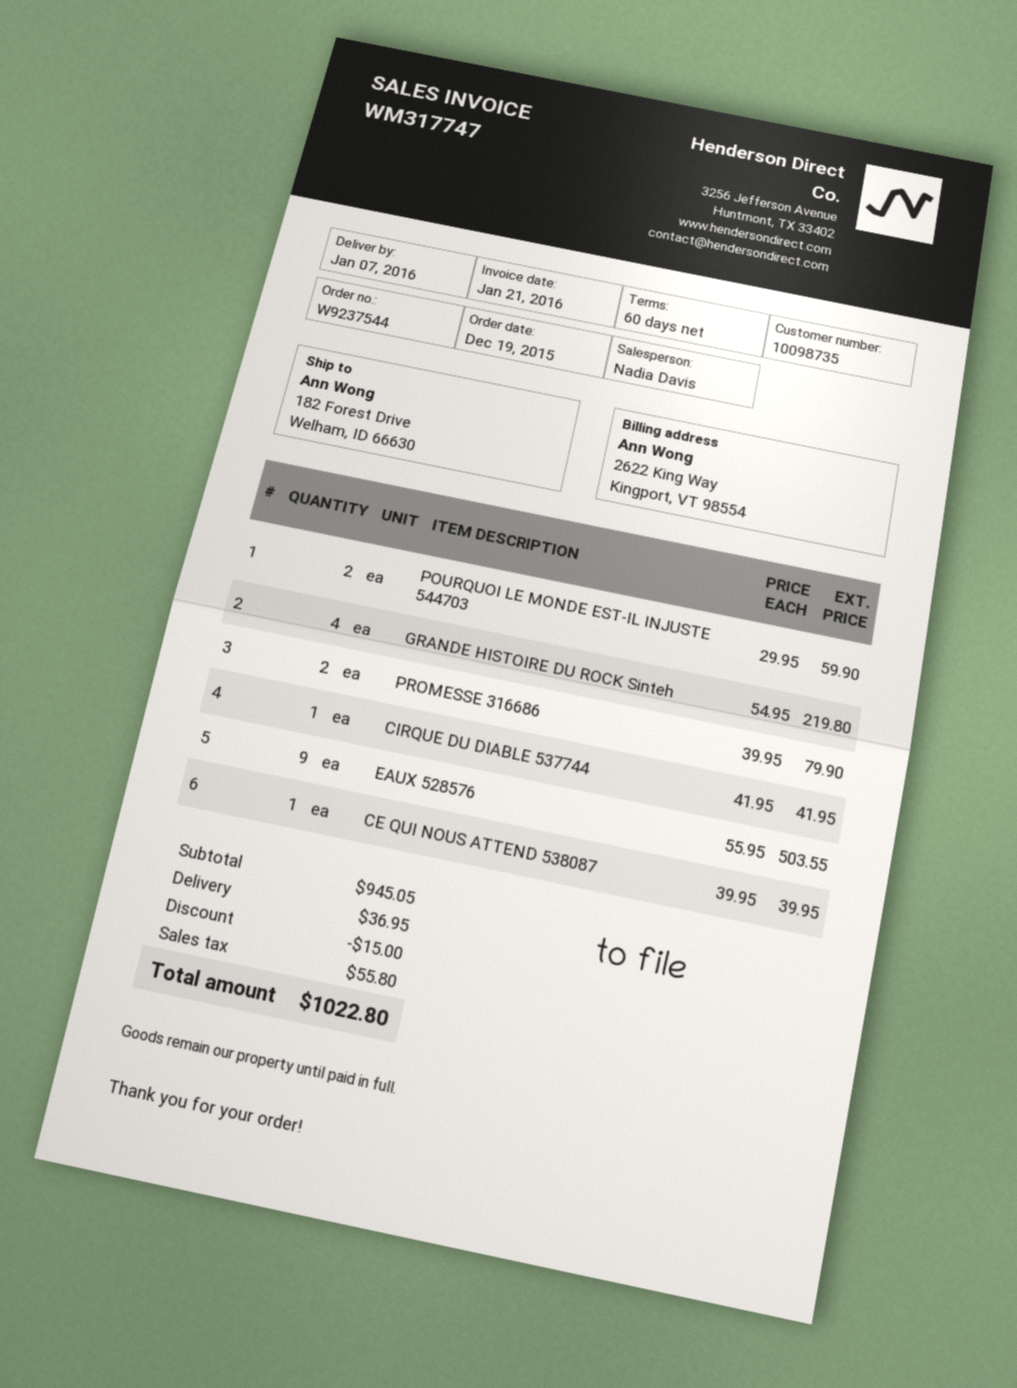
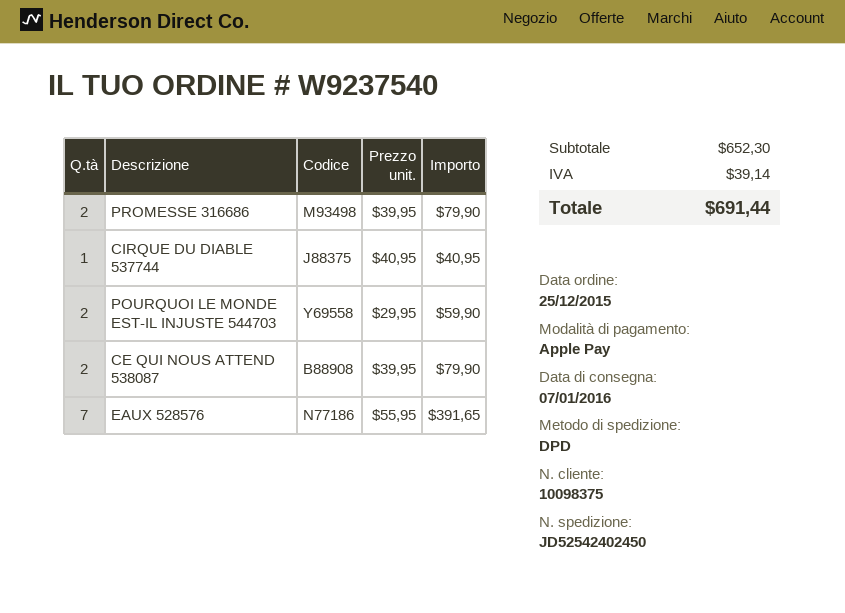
order number: W9237544 -> W9237540
order date: 2015-12-19 -> 2015-12-25
customer number: 10098735 -> 10098375
GRANDE HISTOIRE DU ROCK Sinteh: 4 x 54.95 = 219.80 -> none
CIRQUE DU DIABLE 537744: 1 x 41.95 = 41.95 -> 1 x 40.95 = 40.95
EAUX 528576: 9 x 55.95 = 503.55 -> 7 x 55.95 = 391.65
CE QUI NOUS ATTEND 538087: 1 x 39.95 = 39.95 -> 2 x 39.95 = 79.90
subtotal: 945.05 -> 652.30
discount: 15.00 -> none
shipping: 36.95 -> none
tax: 55.80 -> 39.14
total: 1022.80 -> 691.44

